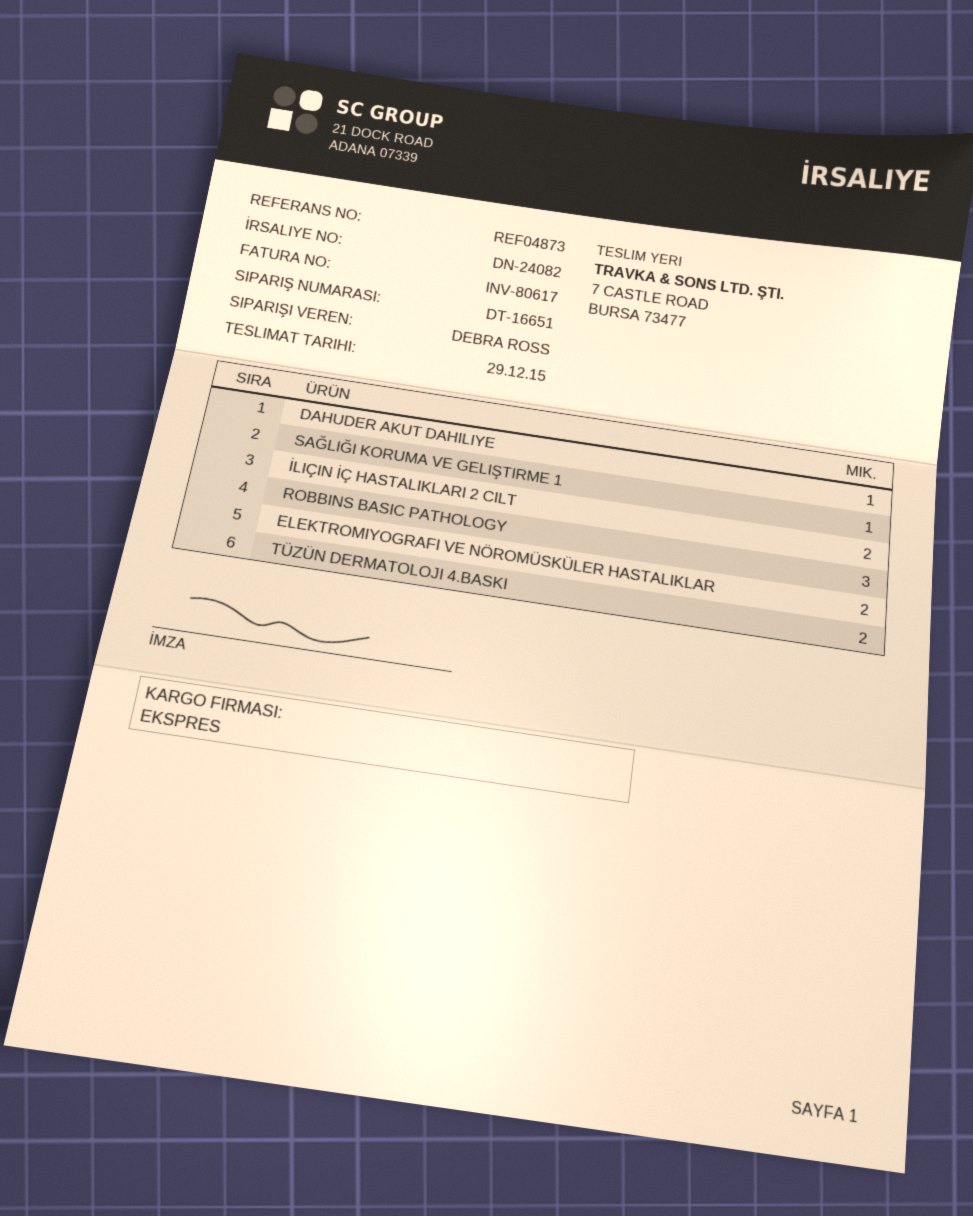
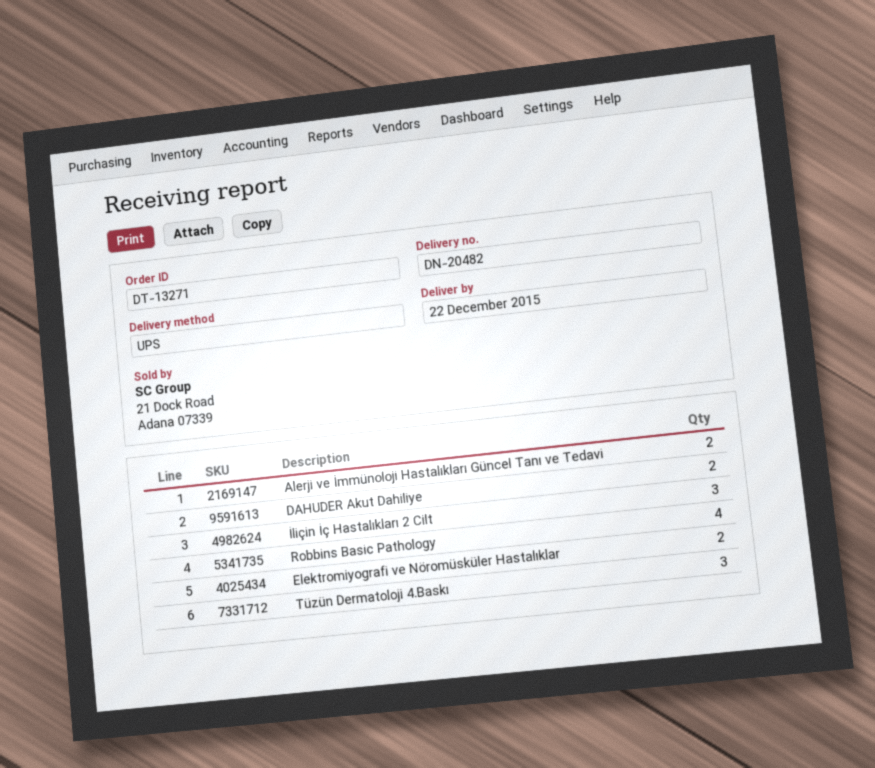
order number: DT-16651 -> DT-13271
delivery note number: DN-24082 -> DN-20482
delivery date: 2015-12-29 -> 2015-12-22
shipping method: express -> UPS
DAHUDER AKUT DAHILIYE: 1 -> 2
SAĞLIĞI KORUMA VE GELIŞTIRME 1: 1 -> none
İLIÇIN İÇ HASTALIKLARI 2 CILT: 2 -> 3
ROBBINS BASIC PATHOLOGY: 3 -> 4
TÜZÜN DERMATOLOJI 4.BASKI: 2 -> 3
Alerji ve İmmünoloji Hastalıkları Güncel Tanı ve Tedavi: none -> 2

